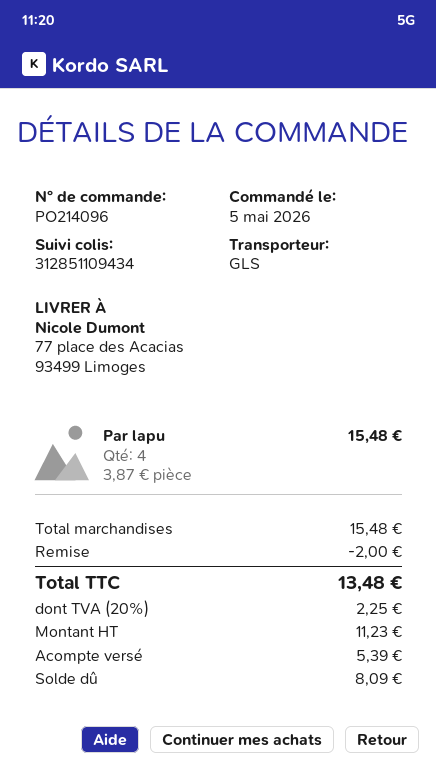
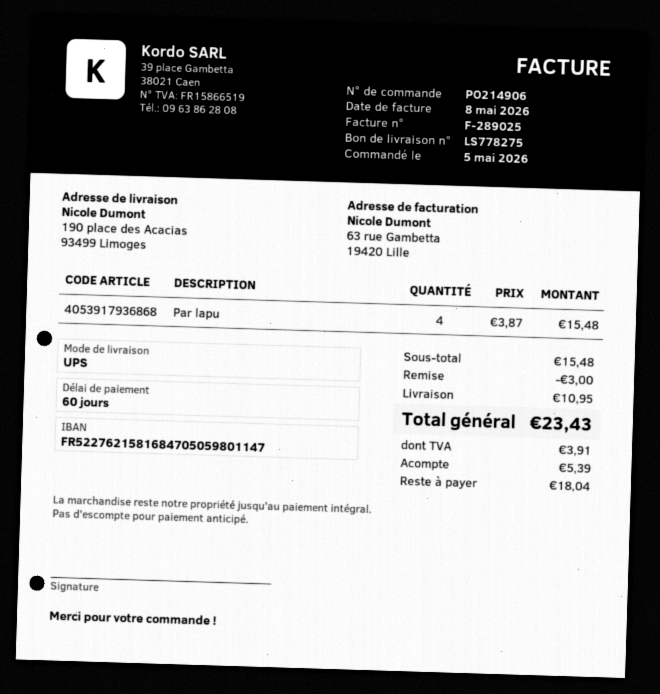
order number: PO214096 -> PO214906
shipping method: GLS -> UPS
ship to: 77 place des Acacias, 93499 Limoges -> 190 place des Acacias, 93499 Limoges
discount: 2.00 -> 3.00
shipping: none -> 10.95
tax: 2.25 -> 3.91
total: 13.48 -> 23.43
balance: 8.09 -> 18.04

